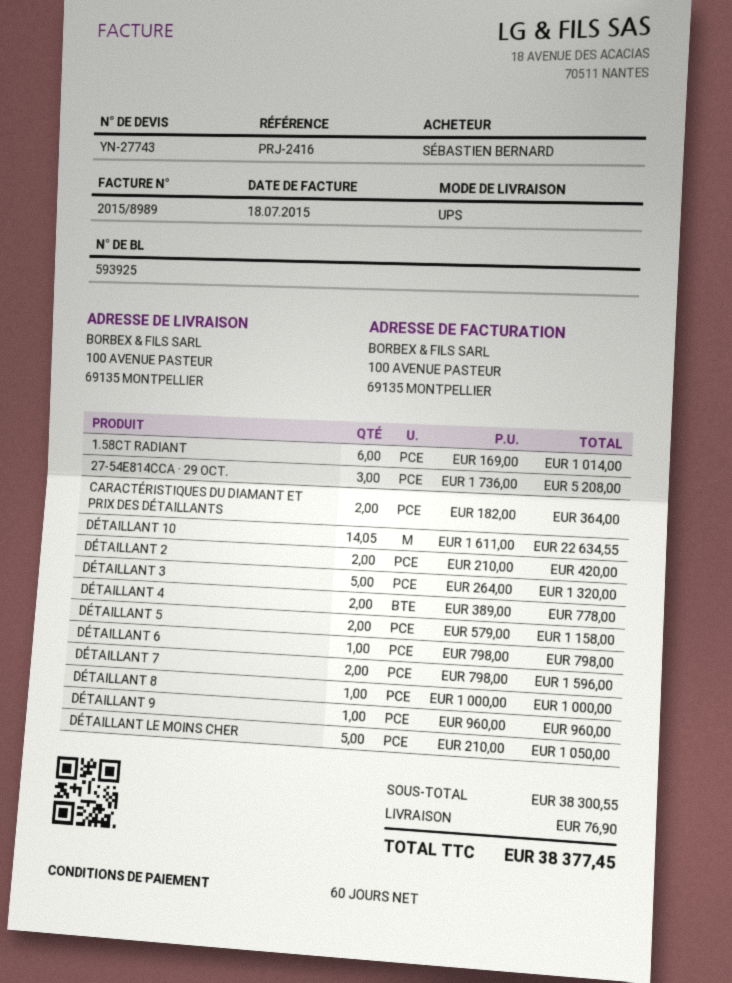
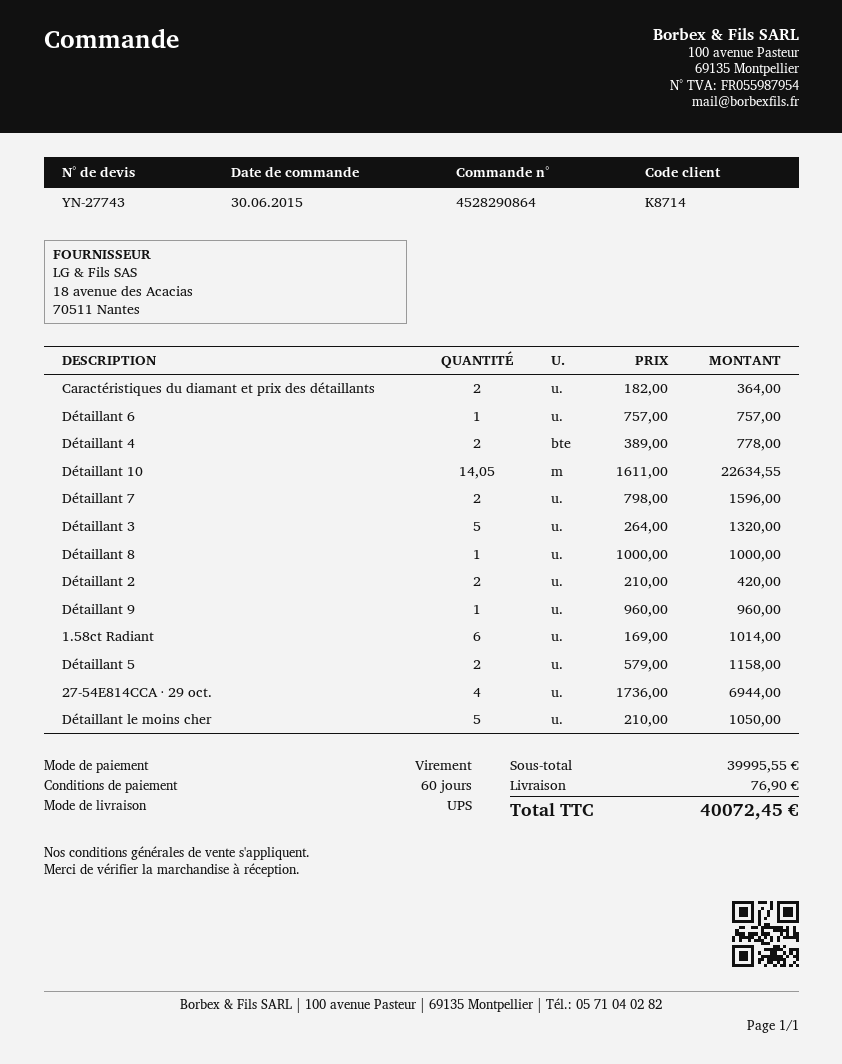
27-54E814CCA · 29 OCT.: 3 x 1736.00 = 5208.00 -> 4 x 1736.00 = 6944.00
DÉTAILLANT 6: 1 x 798.00 = 798.00 -> 1 x 757.00 = 757.00
subtotal: 38300.55 -> 39995.55
total: 38377.45 -> 40072.45

